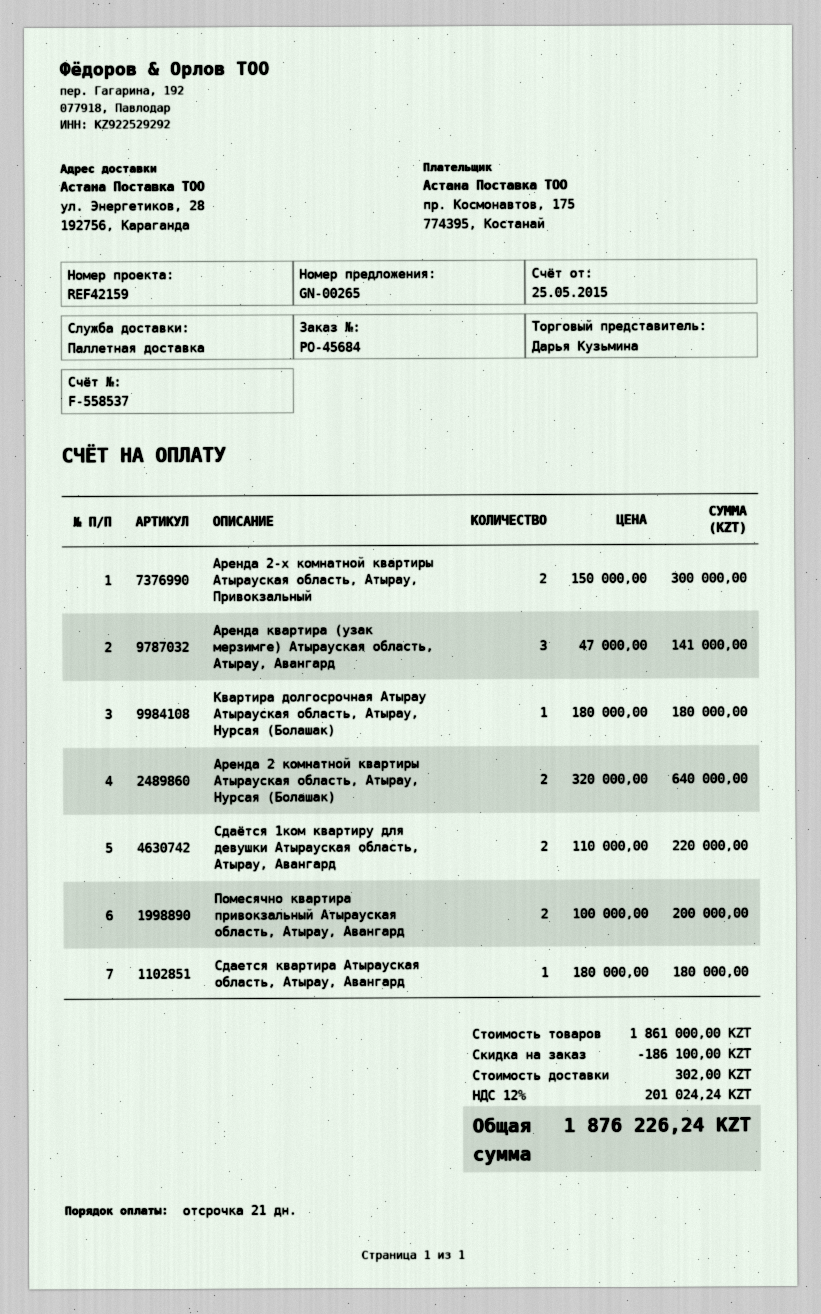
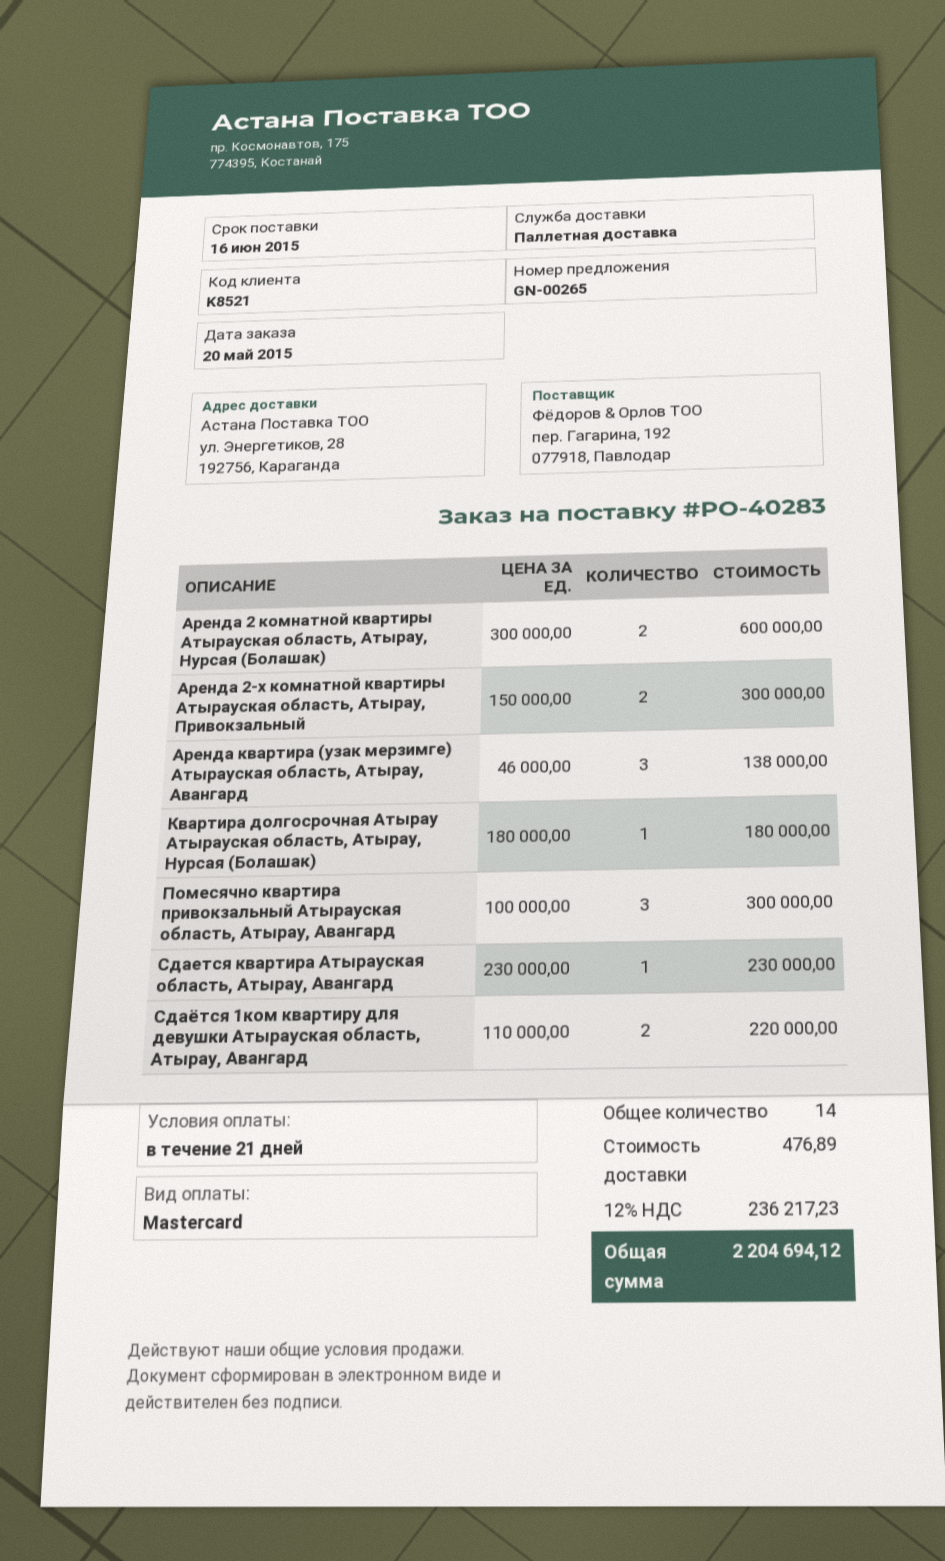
order number: PO-45684 -> PO-40283
Аренда квартира (узак мерзимге) Атырауская область, Атырау, Авангард: 3 x 47000.00 = 141000.00 -> 3 x 46000.00 = 138000.00
Аренда 2 комнатной квартиры Атырауская область, Атырау, Нурсая (Болашак): 2 x 320000.00 = 640000.00 -> 2 x 300000.00 = 600000.00
Помесячно квартира привокзальный Атырауская область, Атырау, Авангард: 2 x 100000.00 = 200000.00 -> 3 x 100000.00 = 300000.00
Сдается квартира Атырауская область, Атырау, Авангард: 1 x 180000.00 = 180000.00 -> 1 x 230000.00 = 230000.00
discount: 186100.00 -> none
shipping: 302.00 -> 476.89
tax: 12% = 201024.24 -> 12% = 236217.23
total: 1876226.24 -> 2204694.12

